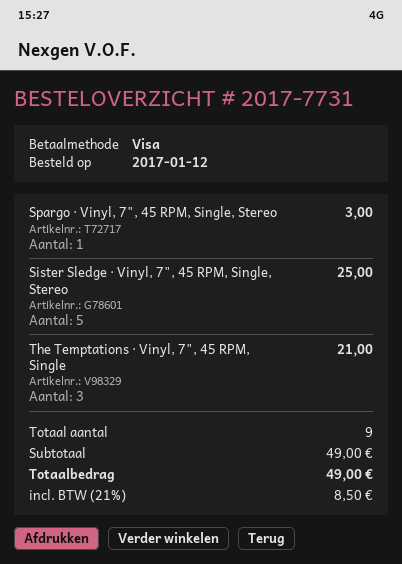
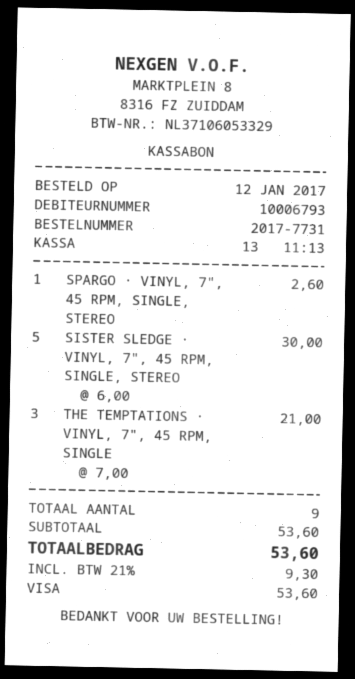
Spargo · Vinyl, 7", 45 RPM, Single, Stereo: 1 for 3.00 -> 1 for 2.60
Sister Sledge · Vinyl, 7", 45 RPM, Single, Stereo: 5 for 25.00 -> 5 for 30.00
subtotal: 49.00 -> 53.60
tax: 21% = 8.50 -> 21% = 9.30
total: 49.00 -> 53.60

